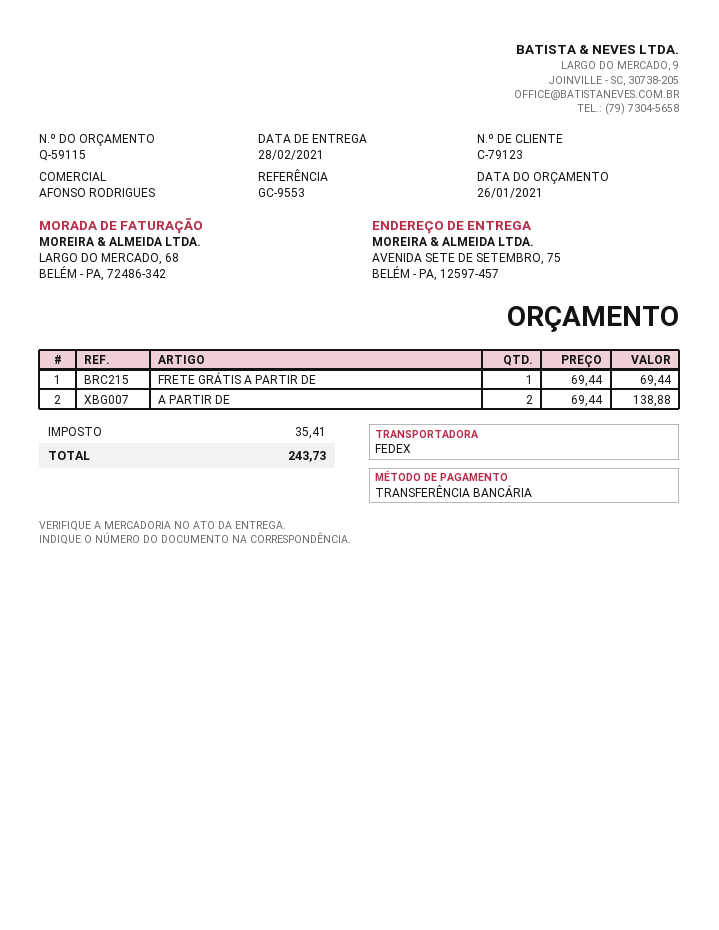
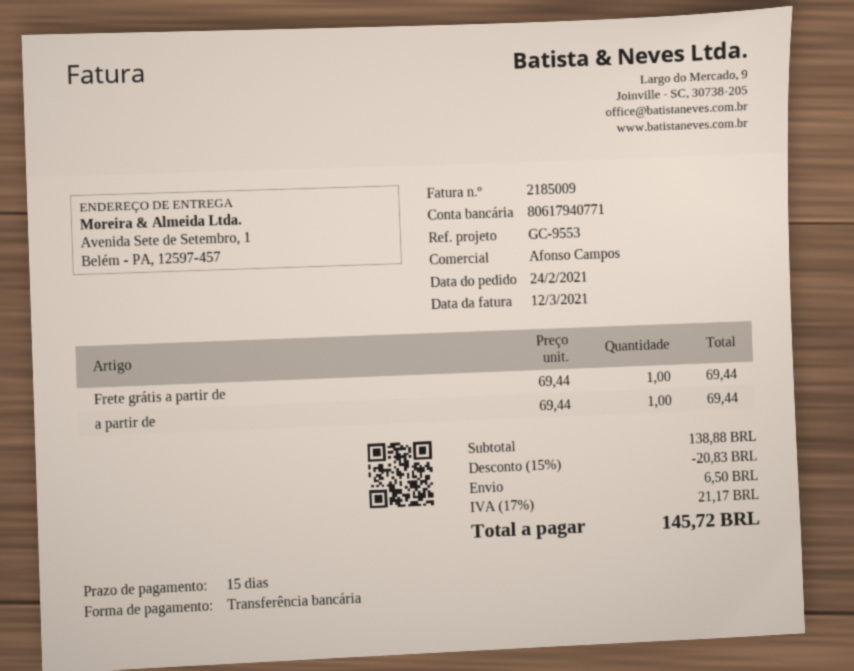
sales rep: AFONSO RODRIGUES -> Afonso Campos
ship to: AVENIDA SETE DE SETEMBRO, 75, BELÉM - PA, 12597-457 -> Avenida Sete de Setembro, 1, Belém - PA, 12597-457
A PARTIR DE: 2 x 69.44 = 138.88 -> 1 x 69.44 = 69.44
discount: none -> 15% = 20.83
shipping: none -> 6.50
tax: 35.41 -> 21.17
total: 243.73 -> 145.72

